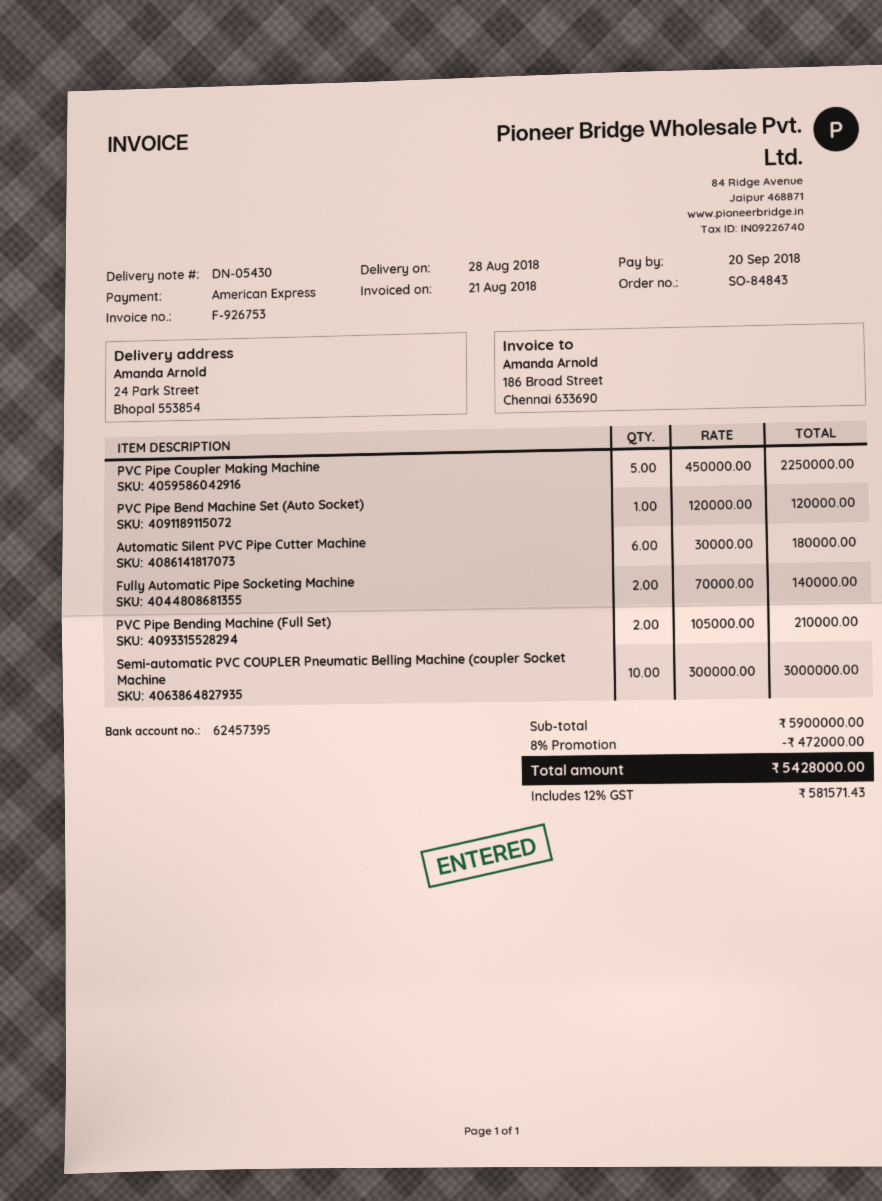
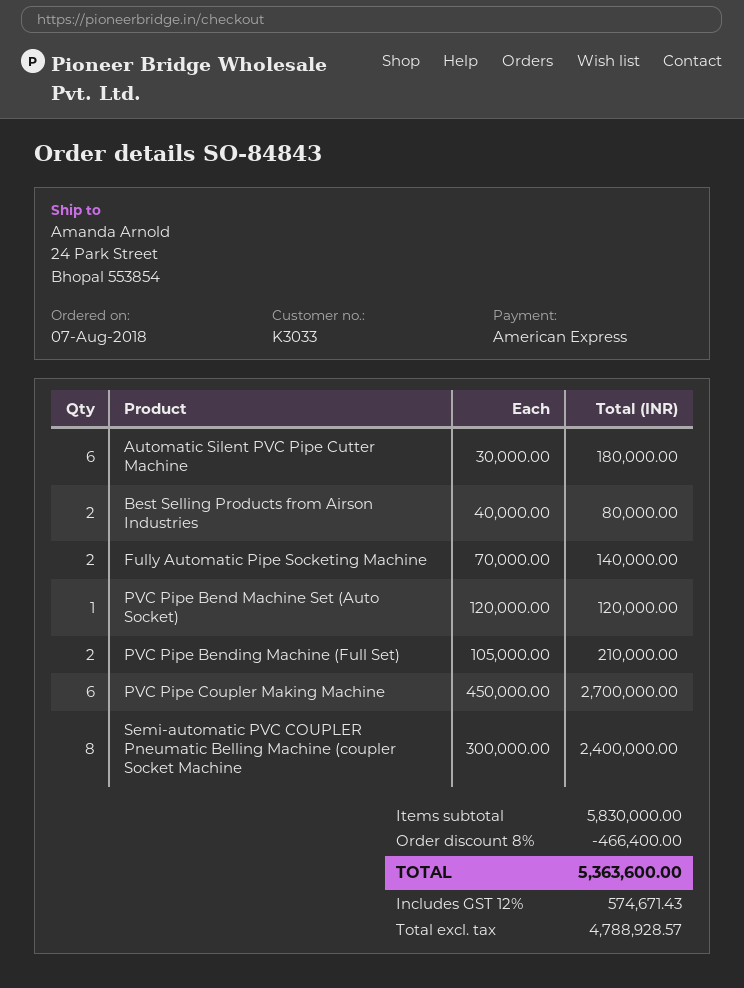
PVC Pipe Coupler Making Machine: 5 x 450000.00 = 2250000.00 -> 6 x 450000.00 = 2700000.00
Semi-automatic PVC COUPLER Pneumatic Belling Machine (coupler Socket Machine: 10 x 300000.00 = 3000000.00 -> 8 x 300000.00 = 2400000.00
Best Selling Products from Airson Industries: none -> 2 x 40000.00 = 80000.00
subtotal: 5900000.00 -> 5830000.00
discount: 8% = 472000.00 -> 8% = 466400.00
tax: 12% = 581571.43 -> 12% = 574671.43
total: 5428000.00 -> 5363600.00

